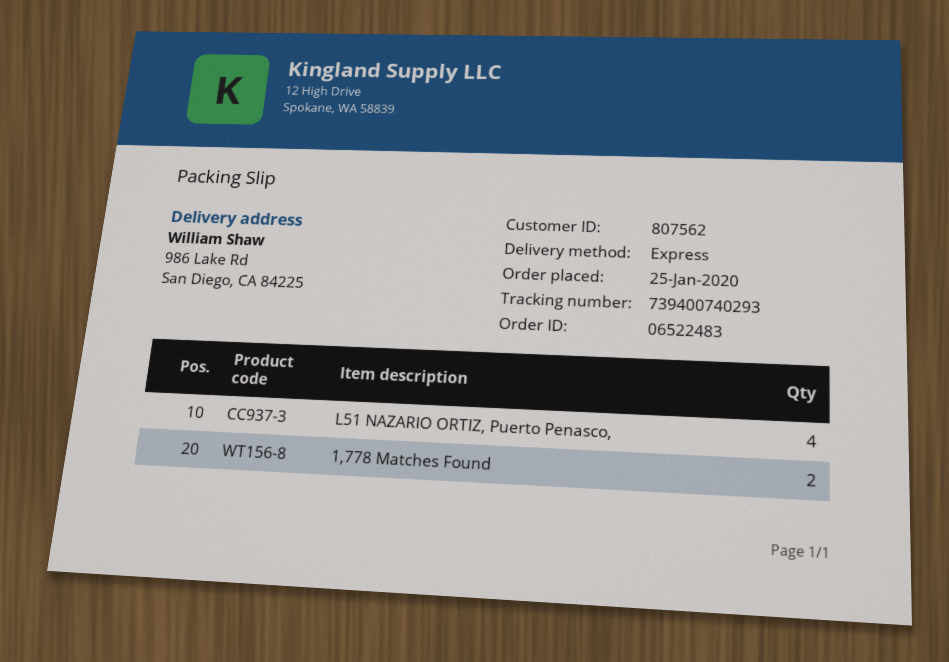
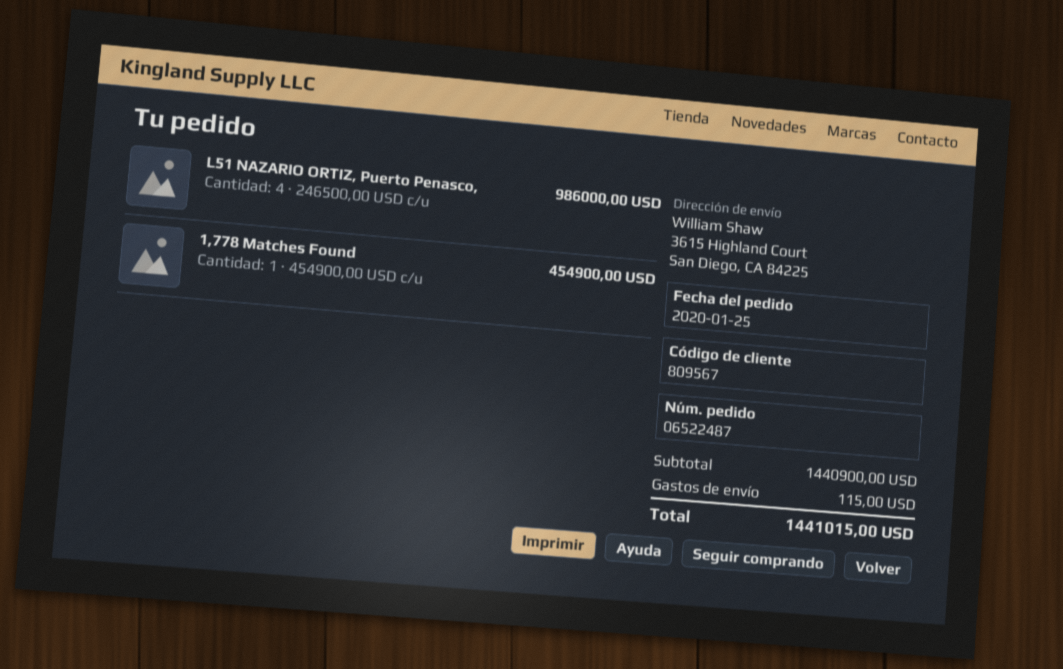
order number: 06522483 -> 06522487
customer number: 807562 -> 809567
ship to: 986 Lake Rd, San Diego, CA 84225 -> 3615 Highland Court, San Diego, CA 84225
1,778 Matches Found: 2 -> 1

